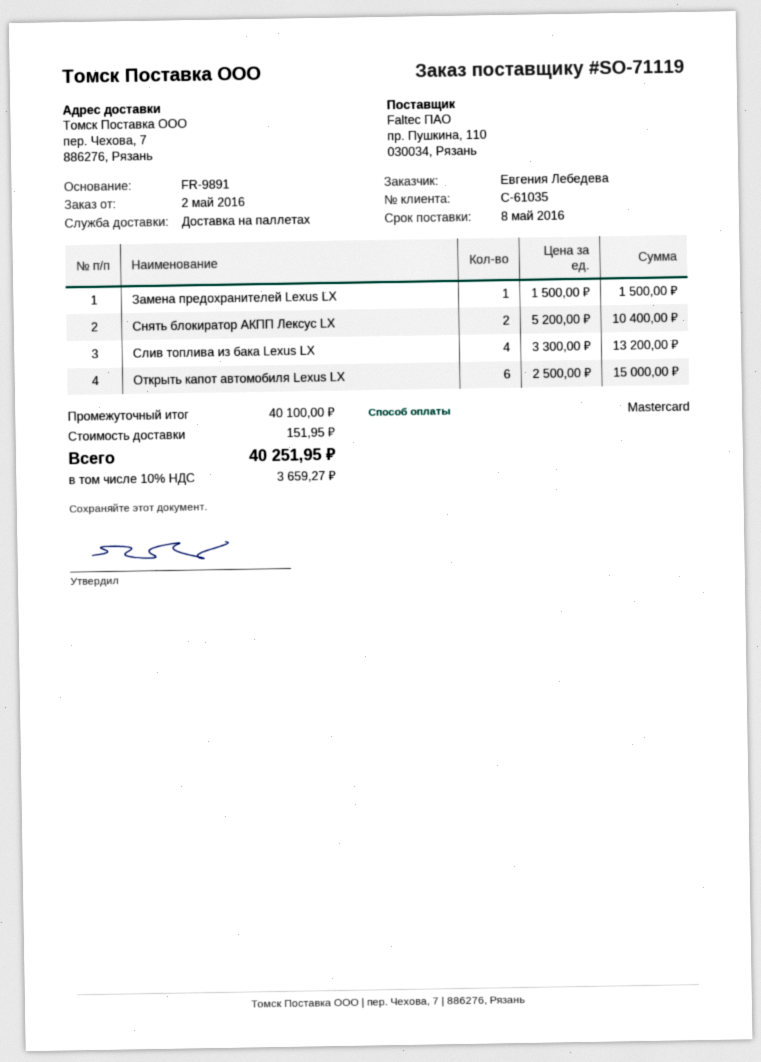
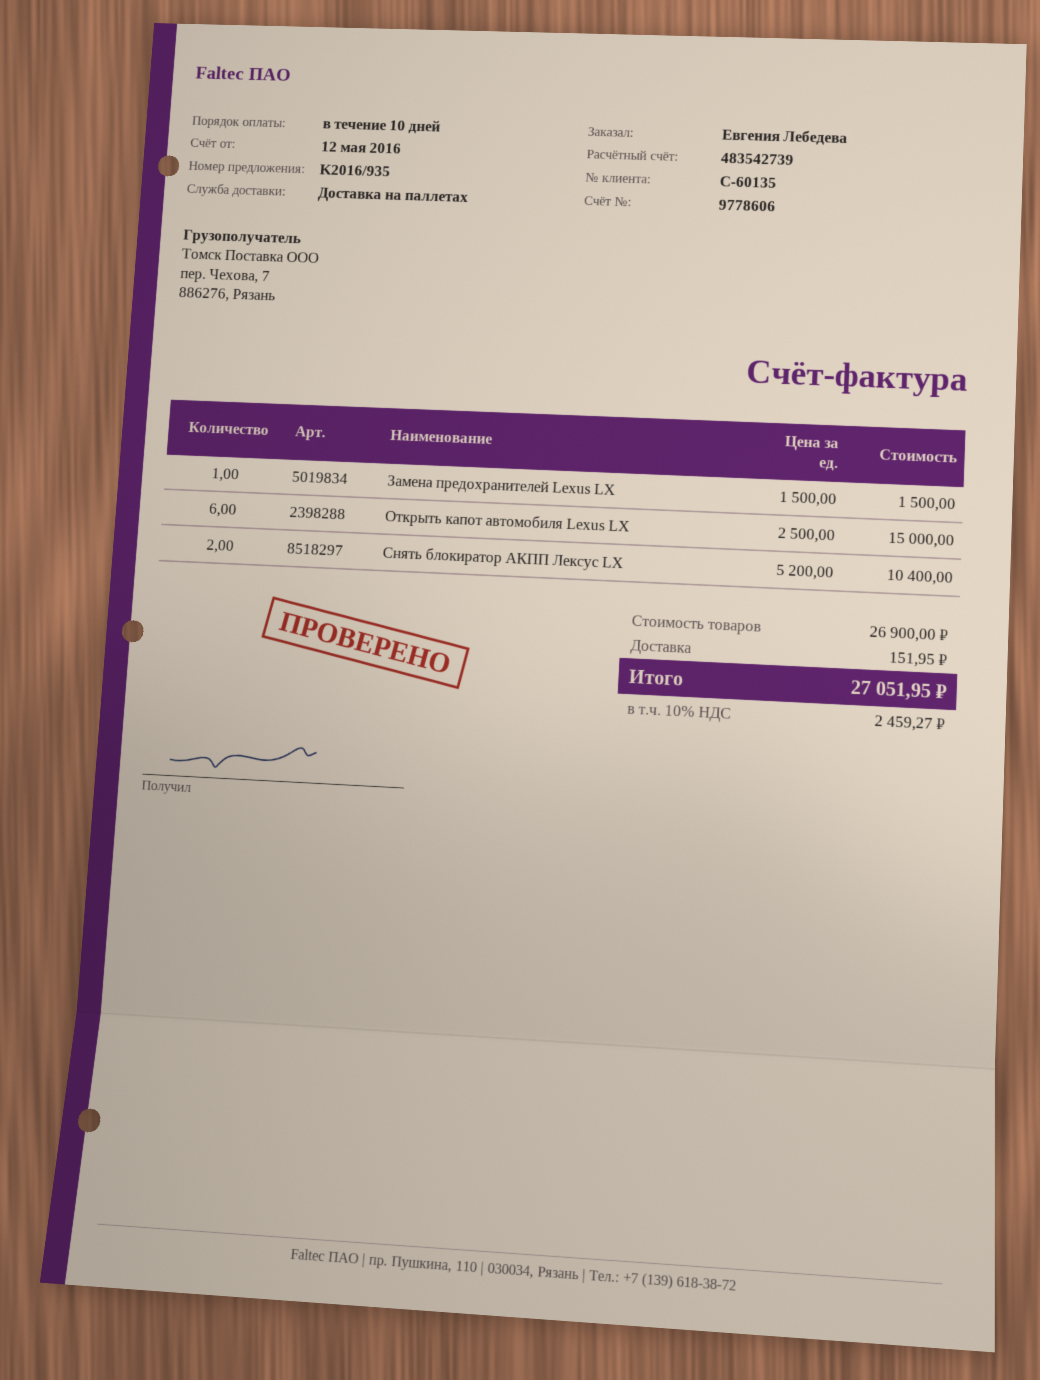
customer number: C-61035 -> C-60135
Слив топлива из бака Lexus LX: 4 x 3300.00 = 13200.00 -> none
subtotal: 40100.00 -> 26900.00
tax: 10% = 3659.27 -> 10% = 2459.27
total: 40251.95 -> 27051.95

